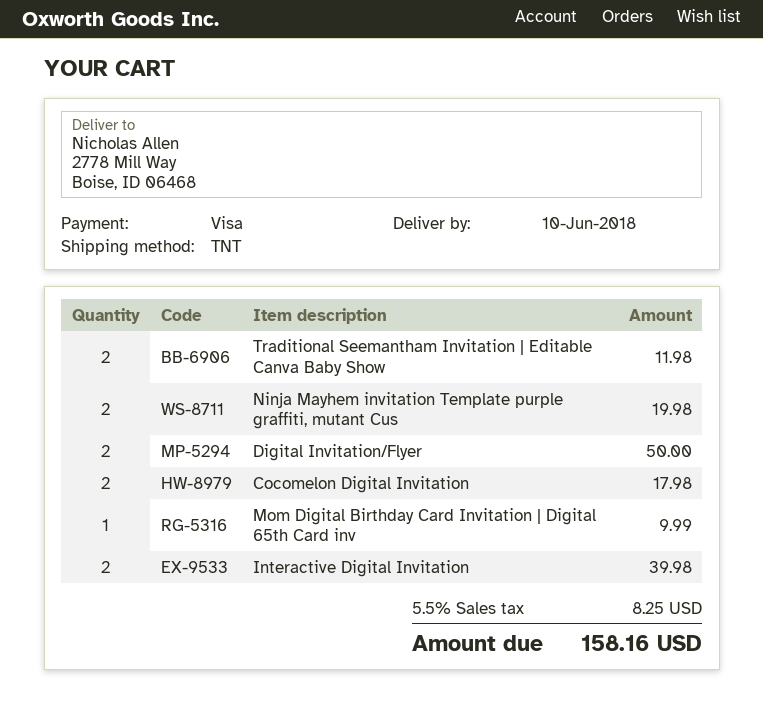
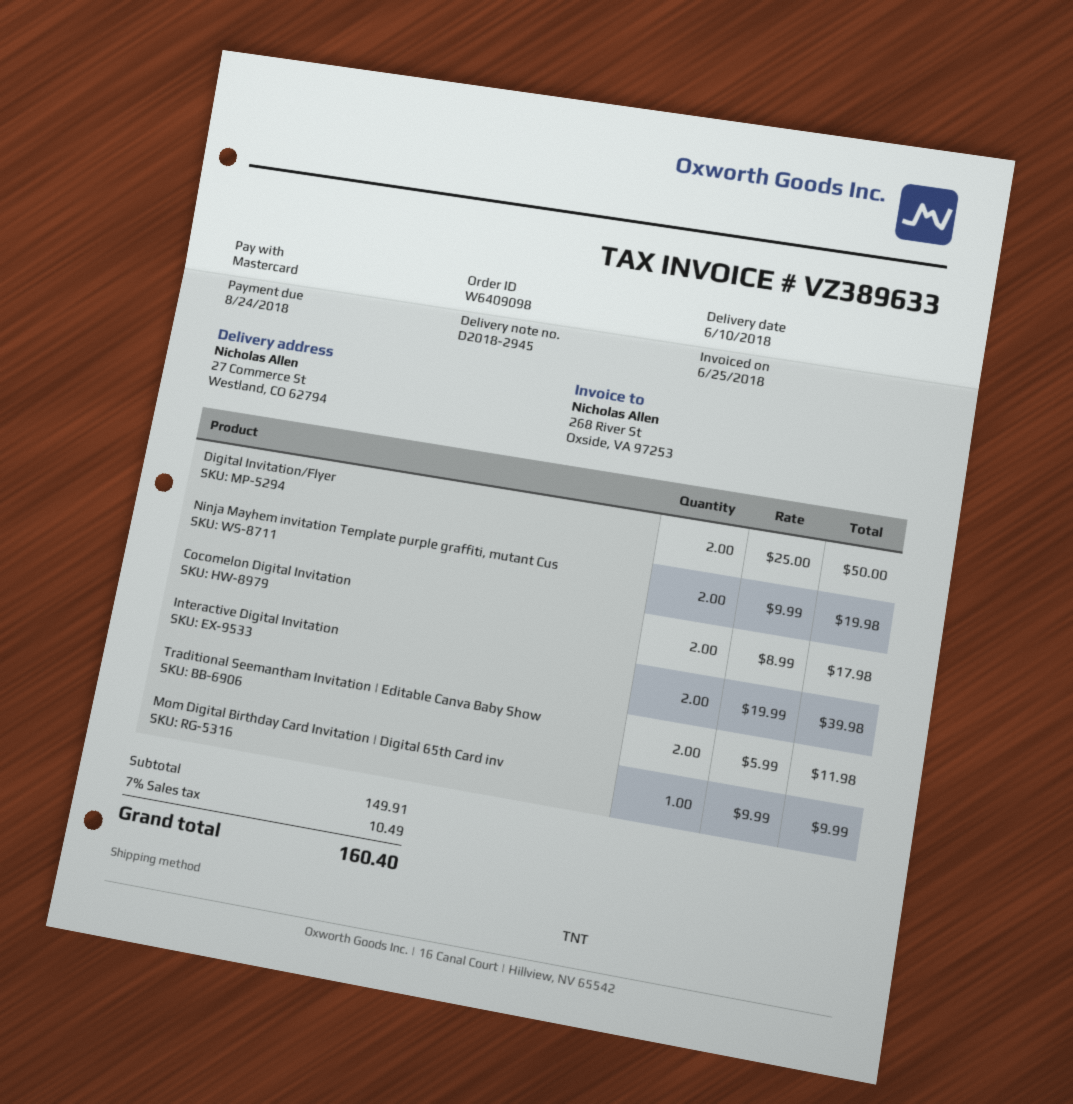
payment method: Visa -> Mastercard
ship to: 2778 Mill Way, Boise, ID 06468 -> 27 Commerce St, Westland, CO 62794
tax: 5.5% = 8.25 -> 7% = 10.49
total: 158.16 -> 160.40

